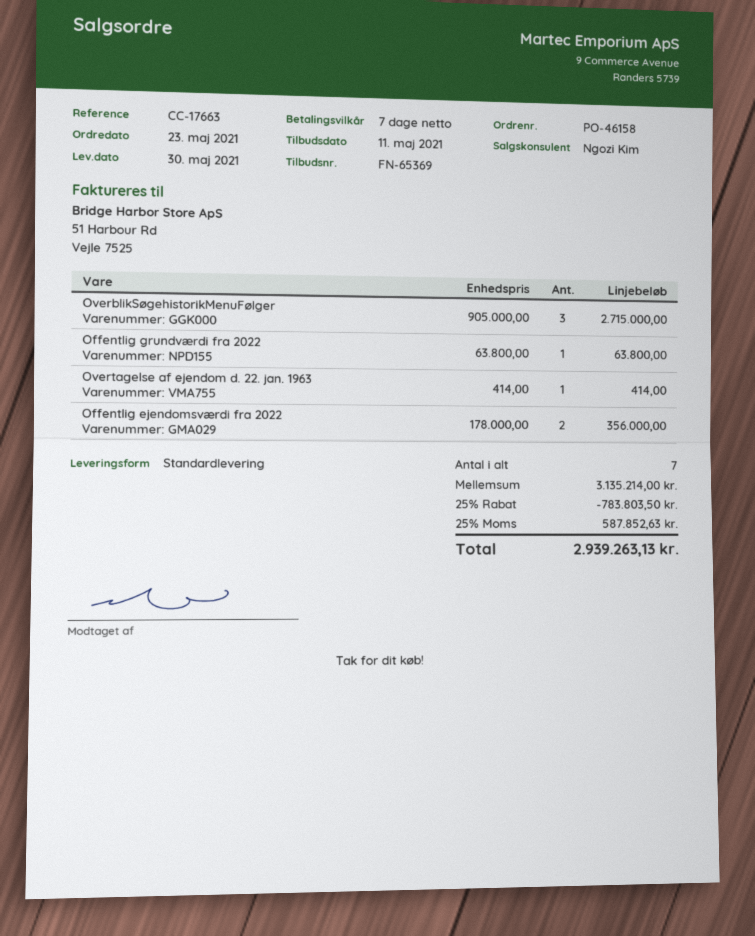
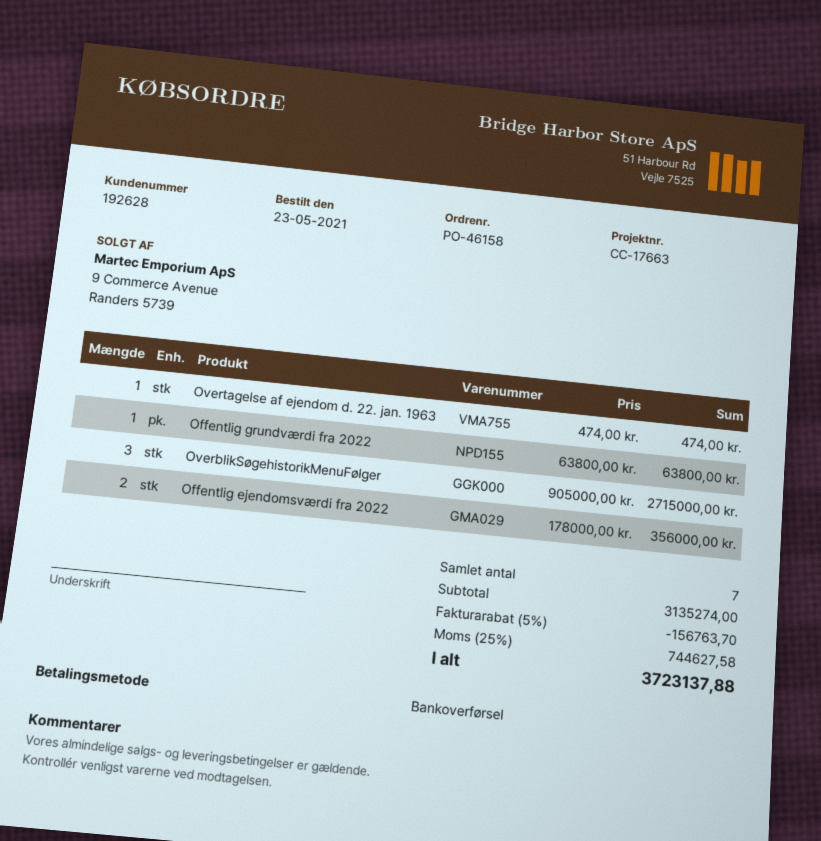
Overtagelse af ejendom d. 22. jan. 1963: 1 x 414.00 = 414.00 -> 1 x 474.00 = 474.00
subtotal: 3135214.00 -> 3135274.00
discount: 25% = 783803.50 -> 5% = 156763.70
tax: 25% = 587852.63 -> 25% = 744627.58
total: 2939263.13 -> 3723137.88

